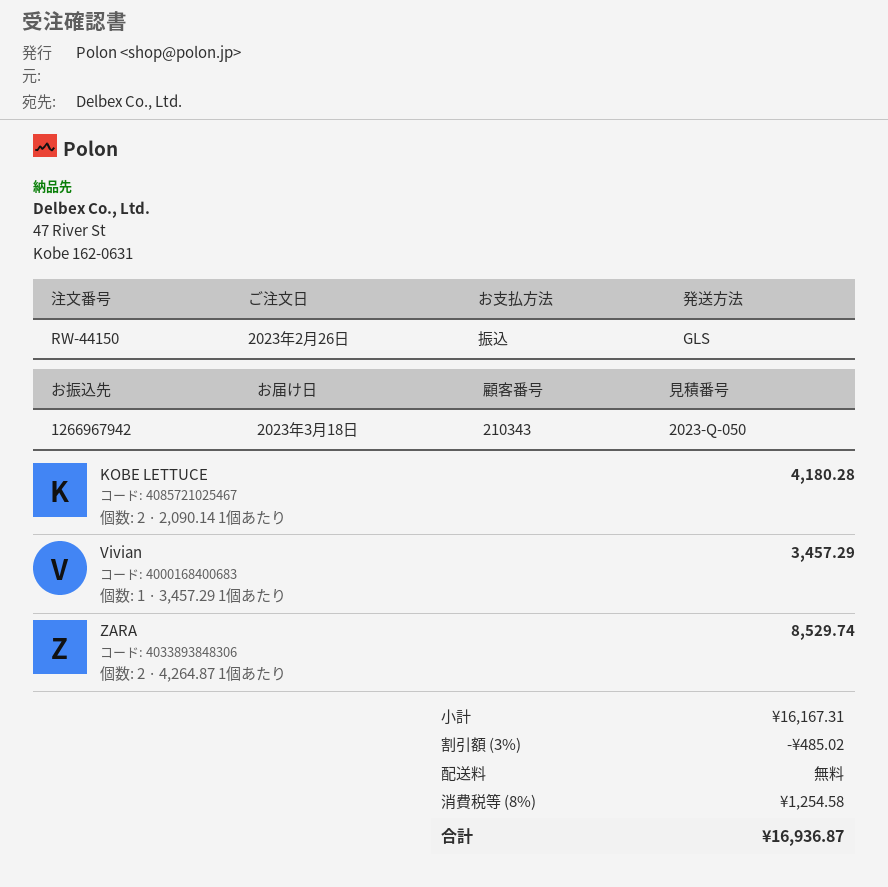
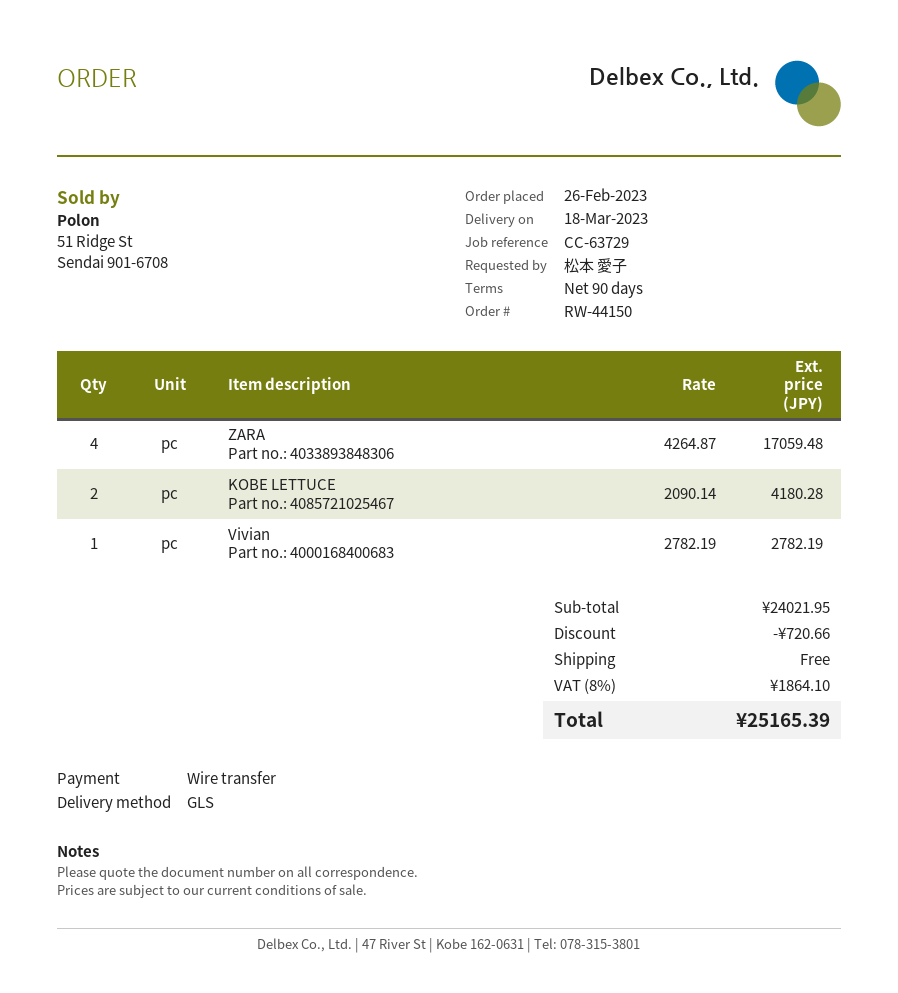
Vivian: 1 x 3457.29 = 3457.29 -> 1 x 2782.19 = 2782.19
ZARA: 2 x 4264.87 = 8529.74 -> 4 x 4264.87 = 17059.48
subtotal: 16167.31 -> 24021.95
discount: 485.02 -> 720.66
tax: 8% = 1254.58 -> 8% = 1864.10
total: 16936.87 -> 25165.39

